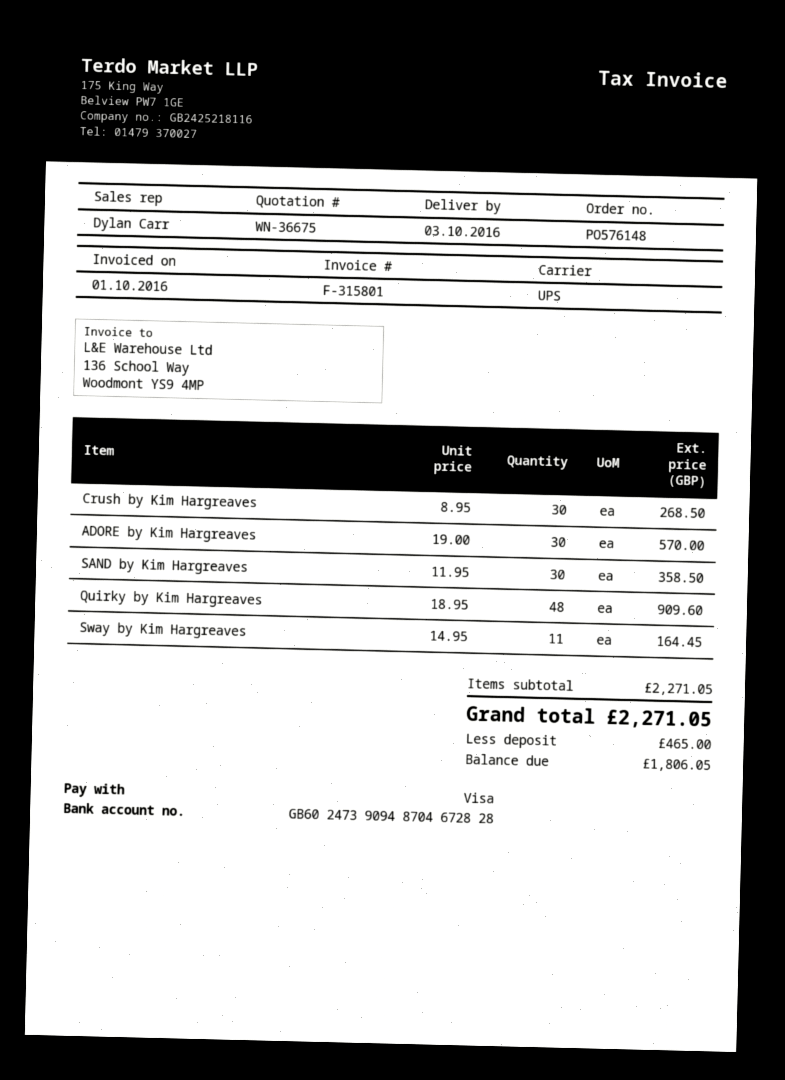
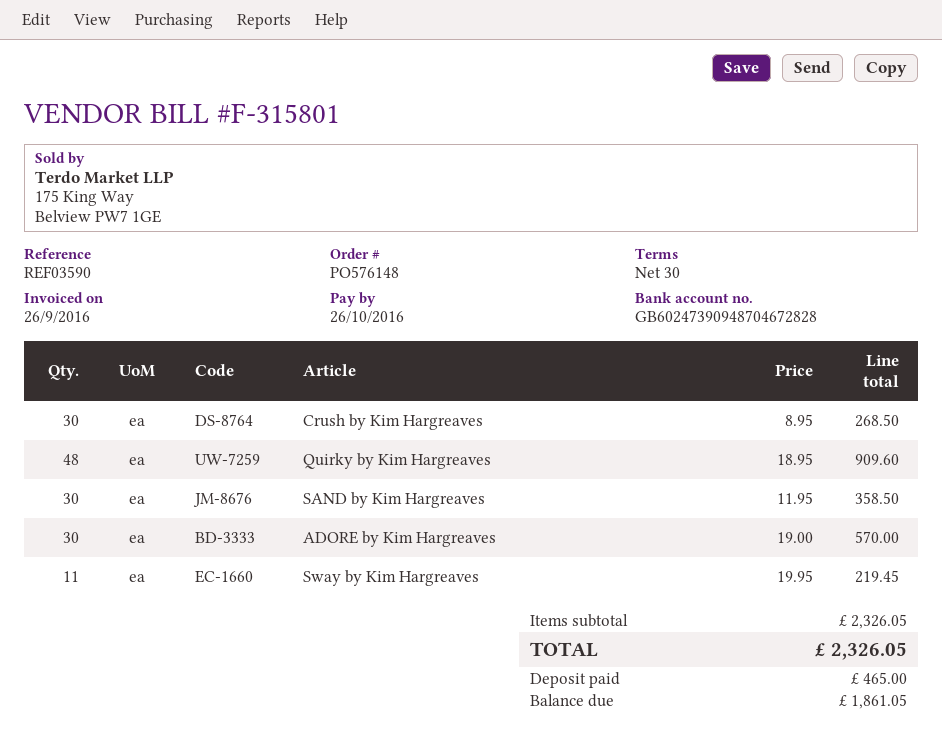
invoice date: 2016-10-01 -> 2016-09-26
Sway by Kim Hargreaves: 11 x 14.95 = 164.45 -> 11 x 19.95 = 219.45
subtotal: 2271.05 -> 2326.05
total: 2271.05 -> 2326.05
balance: 1806.05 -> 1861.05

